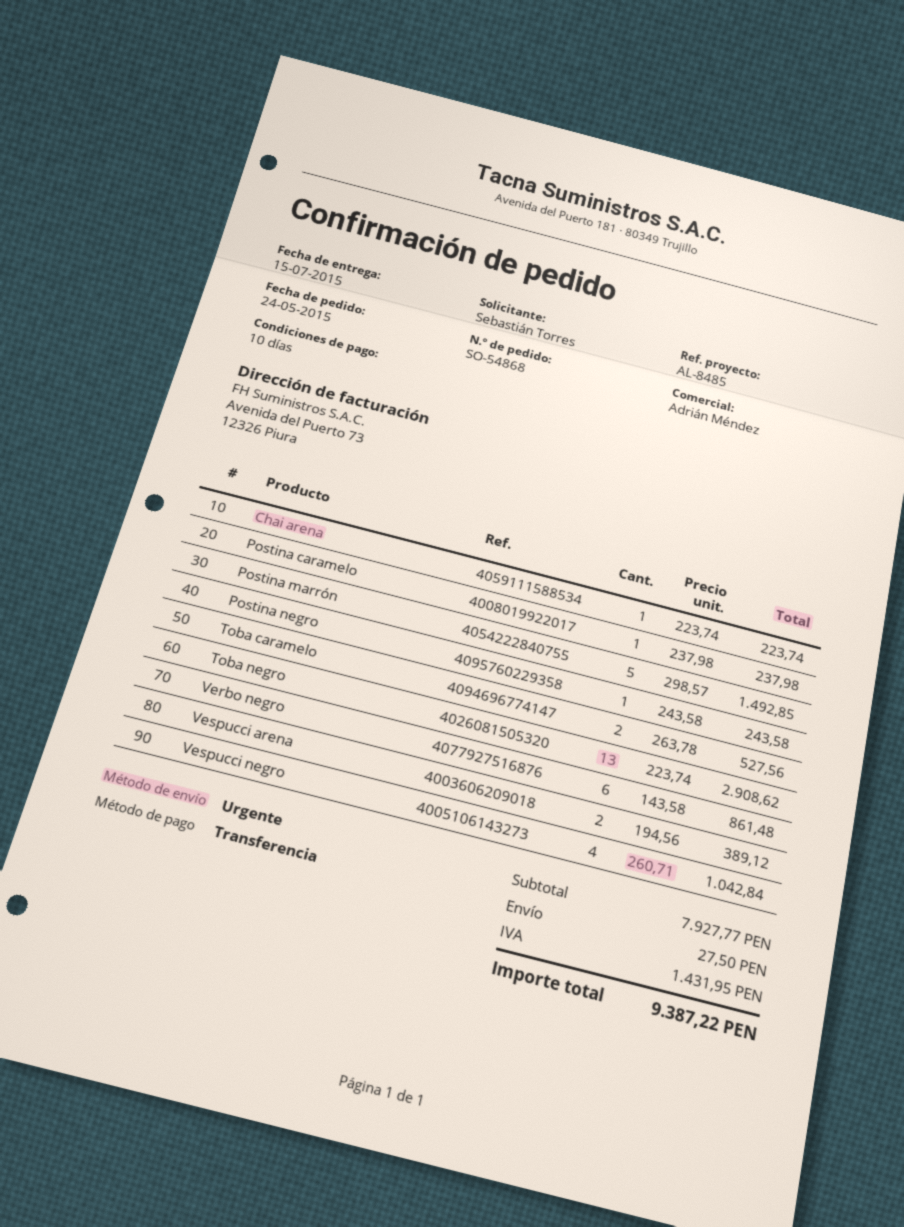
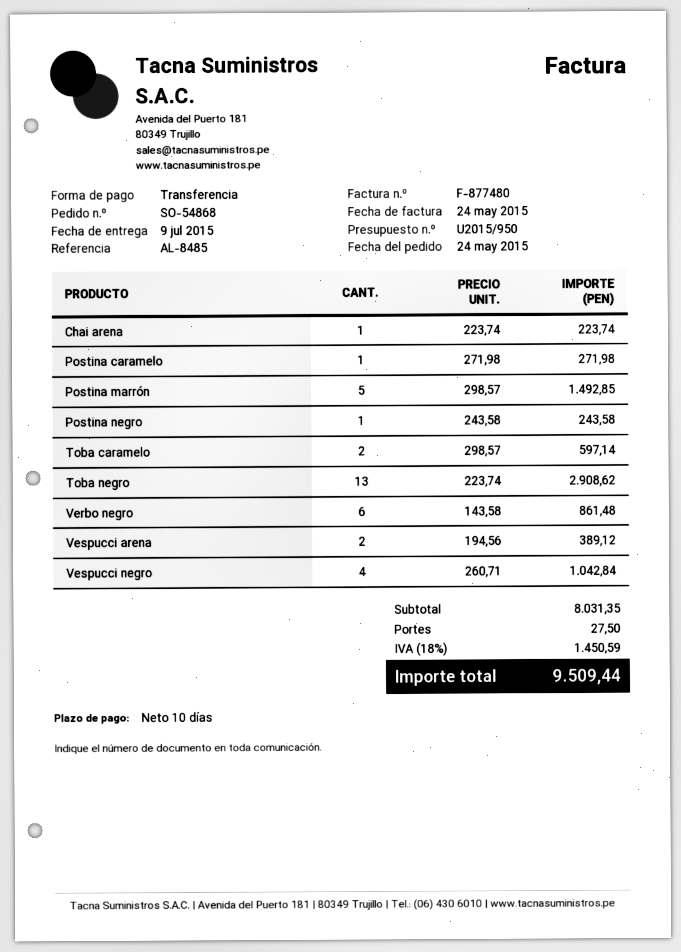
delivery date: 2015-07-15 -> 2015-07-09
Postina caramelo: 1 x 237.98 = 237.98 -> 1 x 271.98 = 271.98
Toba caramelo: 2 x 263.78 = 527.56 -> 2 x 298.57 = 597.14
subtotal: 7927.77 -> 8031.35
tax: 1431.95 -> 1450.59
total: 9387.22 -> 9509.44

